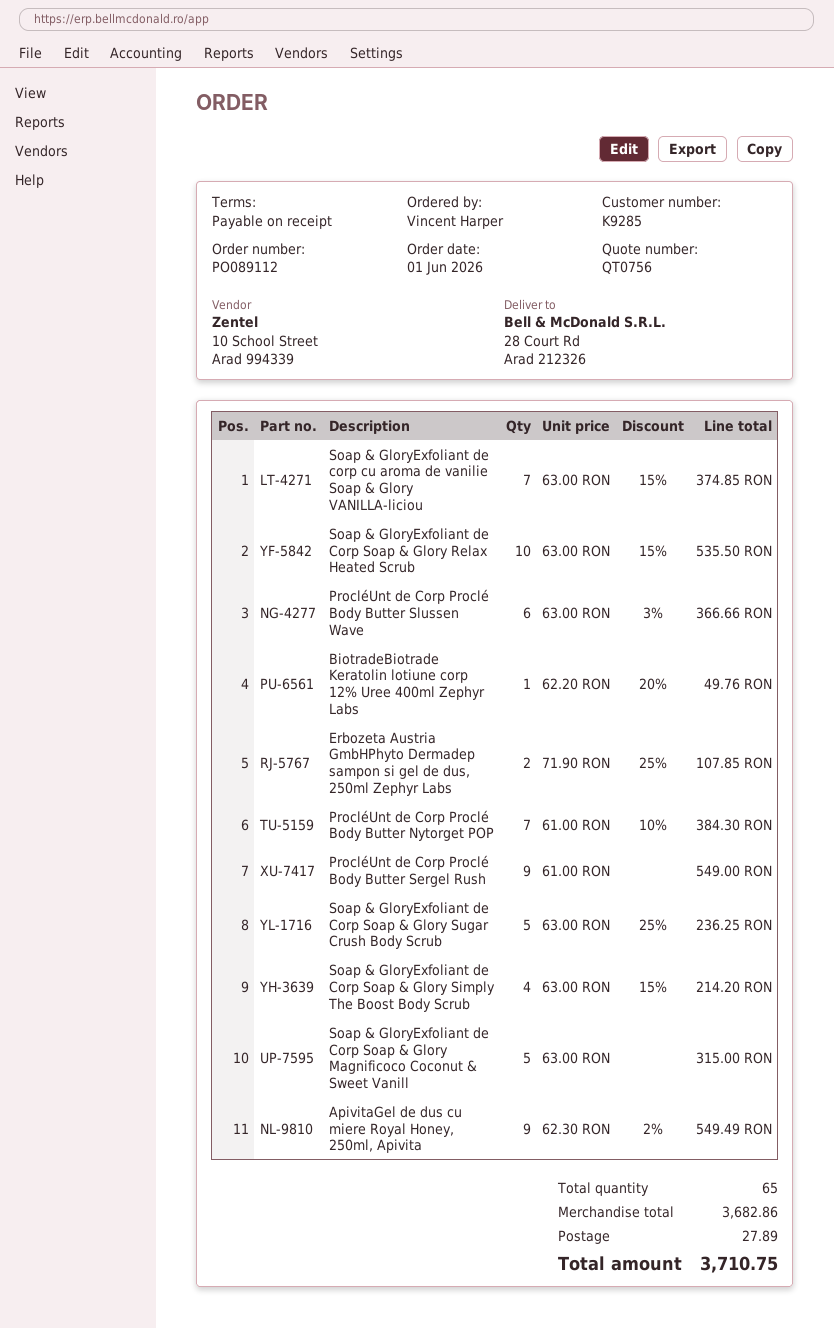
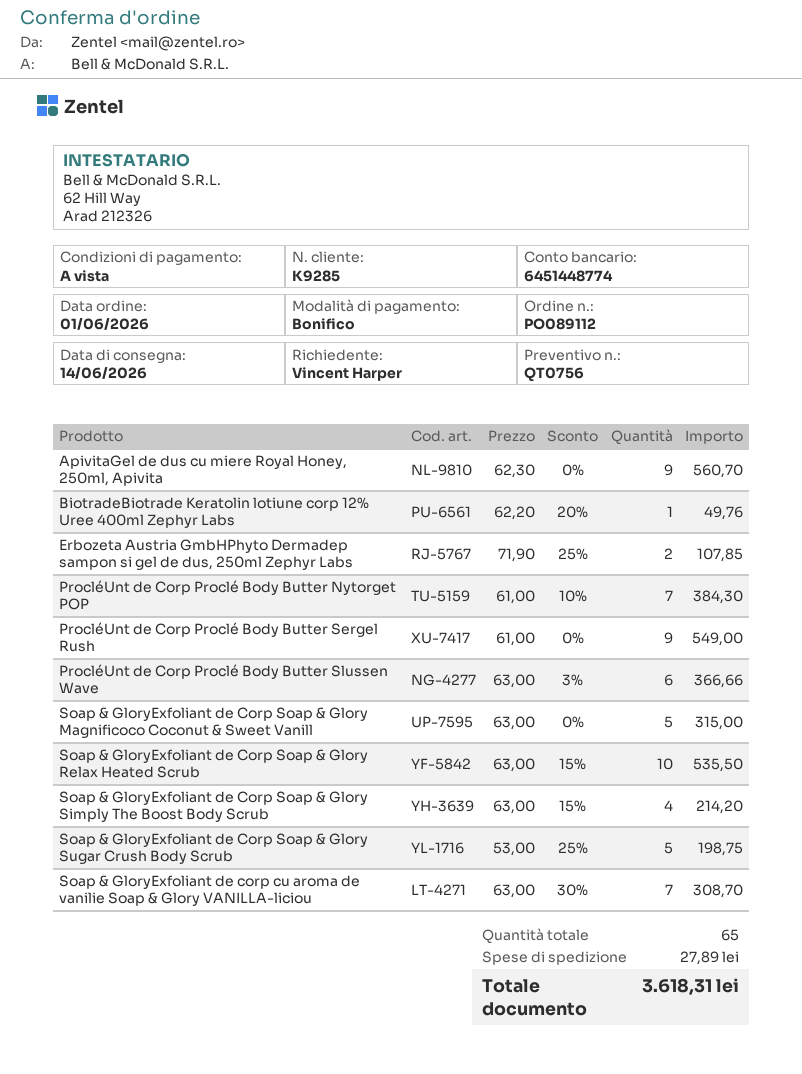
Soap & GloryExfoliant de corp cu aroma de vanilie Soap & Glory VANILLA-liciou: 7 x 63.00 - 15% = 374.85 -> 7 x 63.00 - 30% = 308.70
Soap & GloryExfoliant de Corp Soap & Glory Sugar Crush Body Scrub: 5 x 63.00 - 25% = 236.25 -> 5 x 53.00 - 25% = 198.75
ApivitaGel de dus cu miere Royal Honey, 250ml, Apivita: 9 x 62.30 - 2% = 549.49 -> 9 x 62.30 = 560.70
total: 3710.75 -> 3618.31

